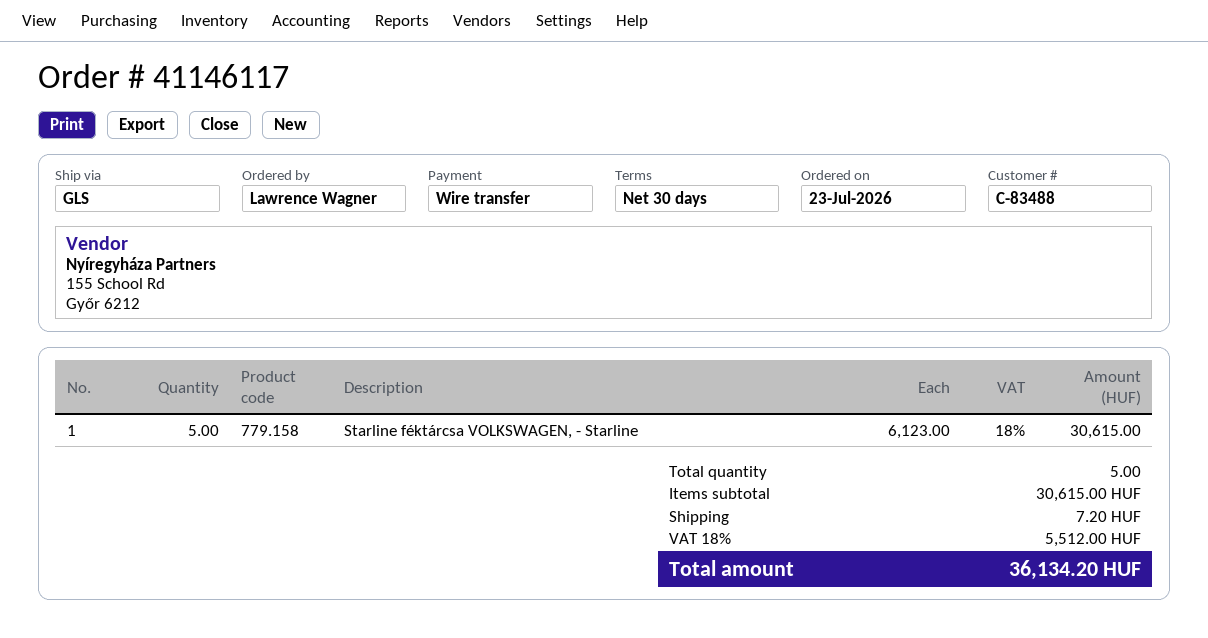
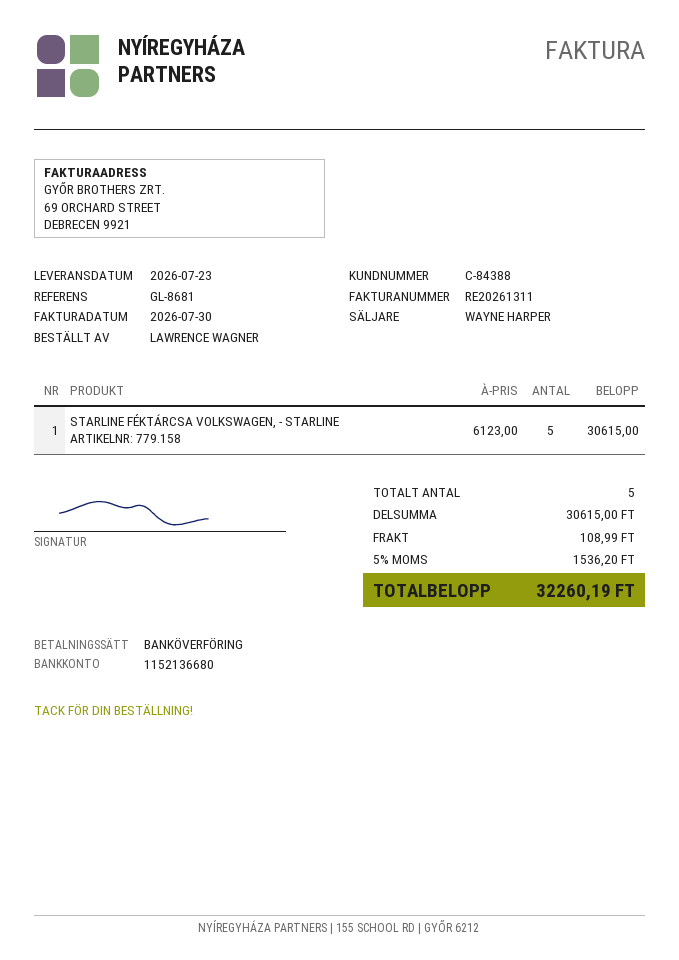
customer number: C-83488 -> C-84388
shipping: 7.20 -> 108.99
tax: 18% = 5512.00 -> 5% = 1536.20
total: 36134.20 -> 32260.19

